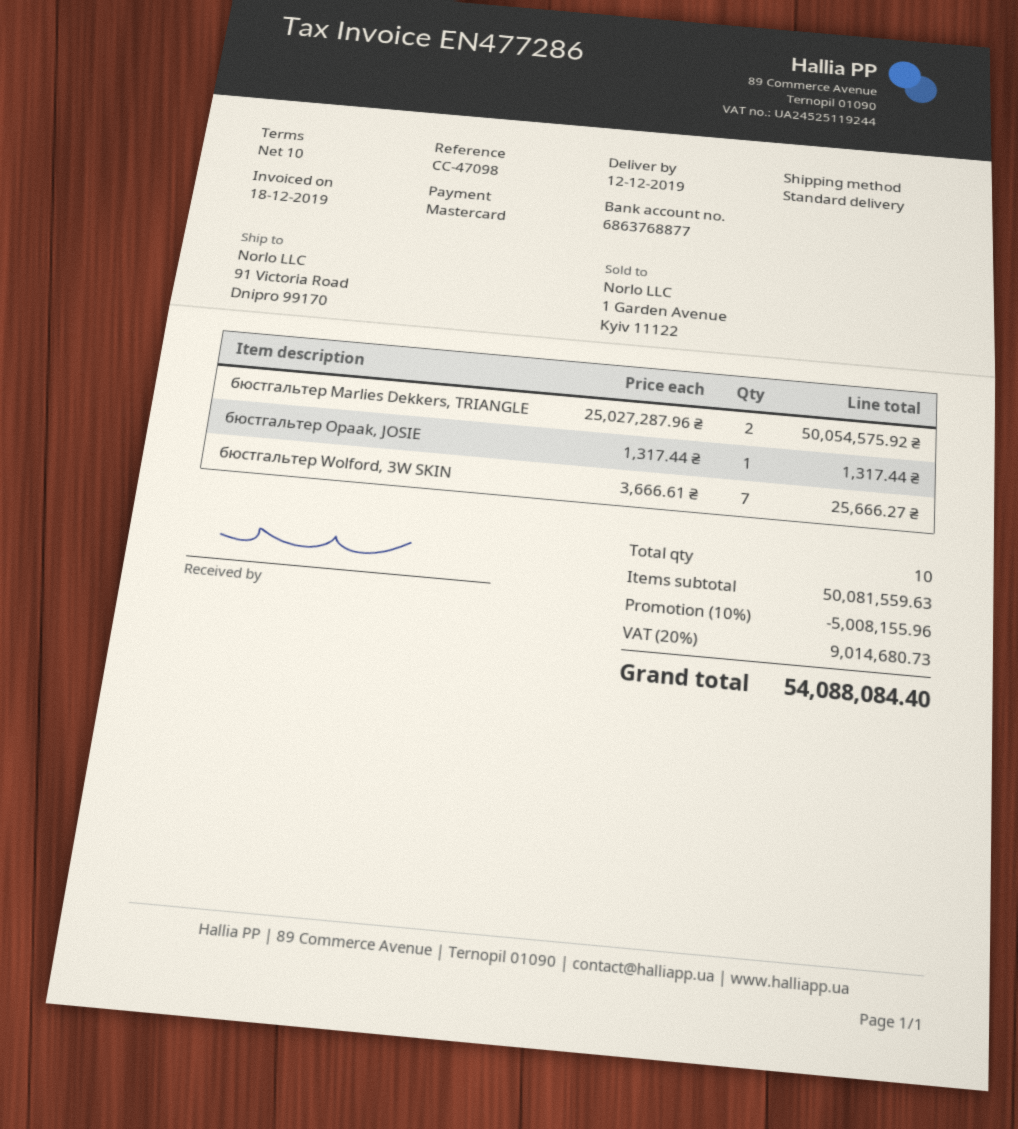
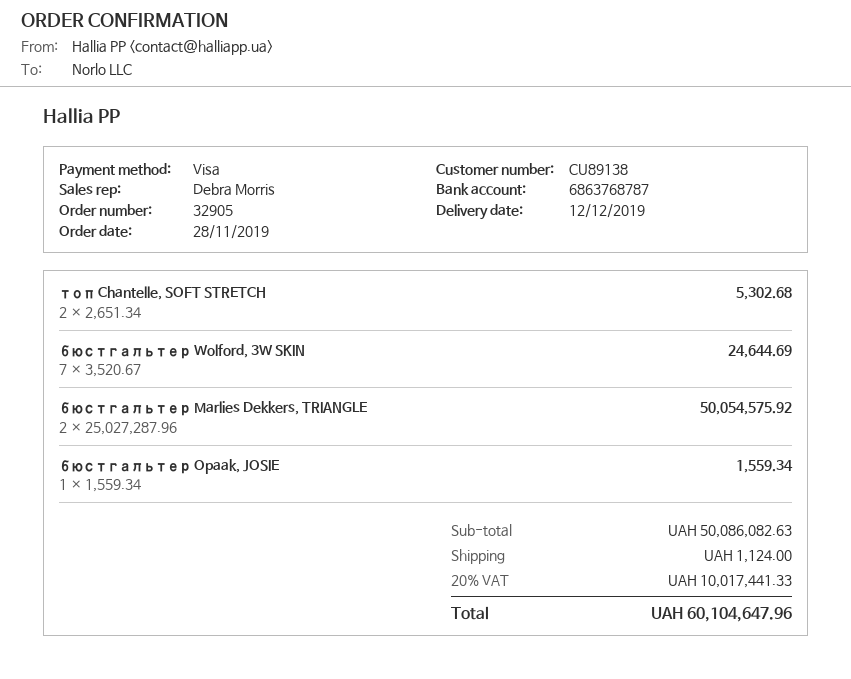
payment method: Mastercard -> Visa
bank account: 6863768877 -> 6863768787
бюстгальтер Opaak, JOSIE: 1 x 1317.44 = 1317.44 -> 1 x 1559.34 = 1559.34
бюстгальтер Wolford, 3W SKIN: 7 x 3666.61 = 25666.27 -> 7 x 3520.67 = 24644.69
топ Chantelle, SOFT STRETCH: none -> 2 x 2651.34 = 5302.68
subtotal: 50081559.63 -> 50086082.63
discount: 10% = 5008155.96 -> none
shipping: none -> 1124.00
tax: 20% = 9014680.73 -> 20% = 10017441.33
total: 54088084.40 -> 60104647.96

